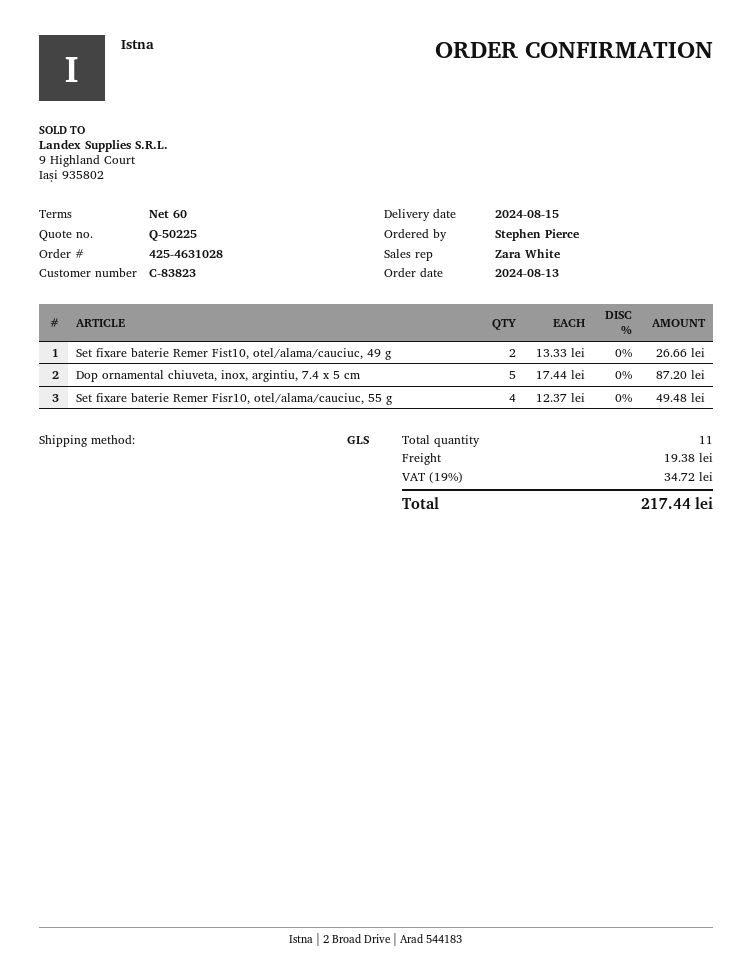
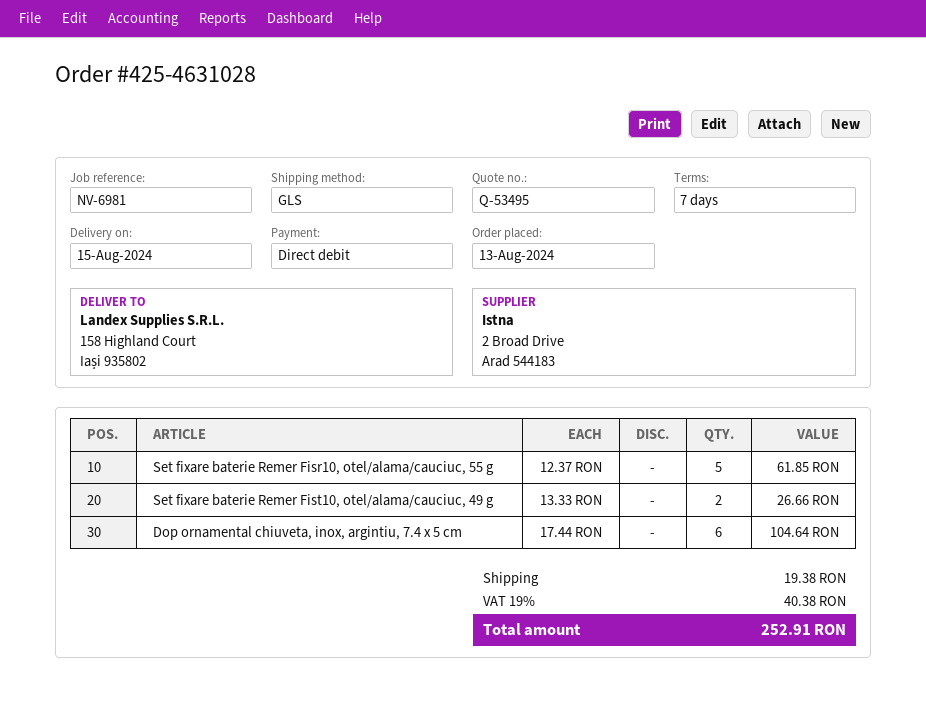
quote number: Q-50225 -> Q-53495
payment terms: 60 days -> 7 days
Dop ornamental chiuveta, inox, argintiu, 7.4 x 5 cm: 5 x 17.44 = 87.20 -> 6 x 17.44 = 104.64
Set fixare baterie Remer Fisr10, otel/alama/cauciuc, 55 g: 4 x 12.37 = 49.48 -> 5 x 12.37 = 61.85
tax: 19% = 34.72 -> 19% = 40.38
total: 217.44 -> 252.91

